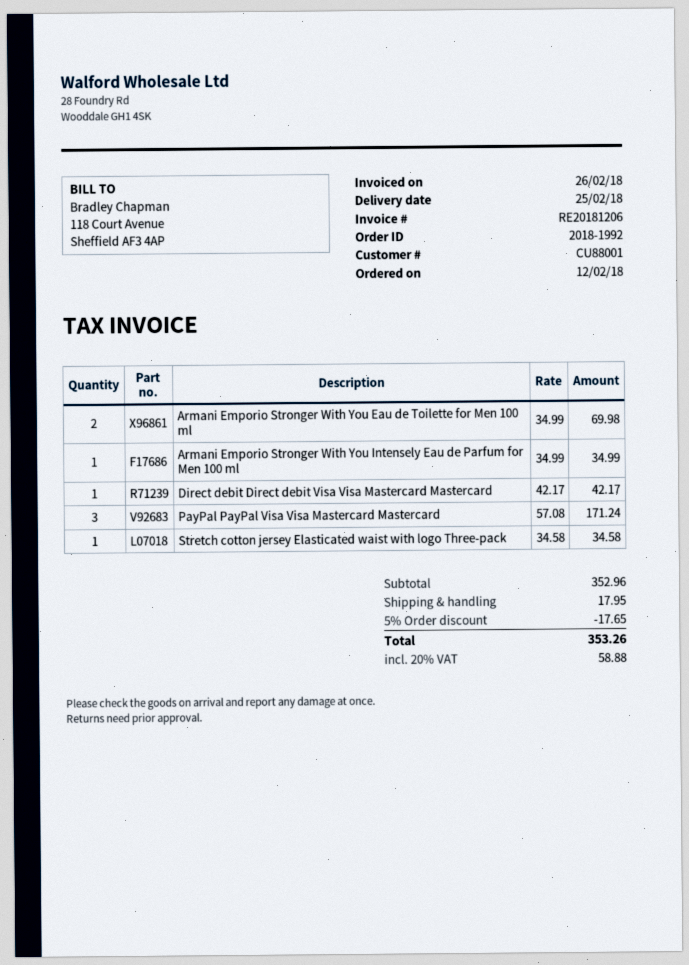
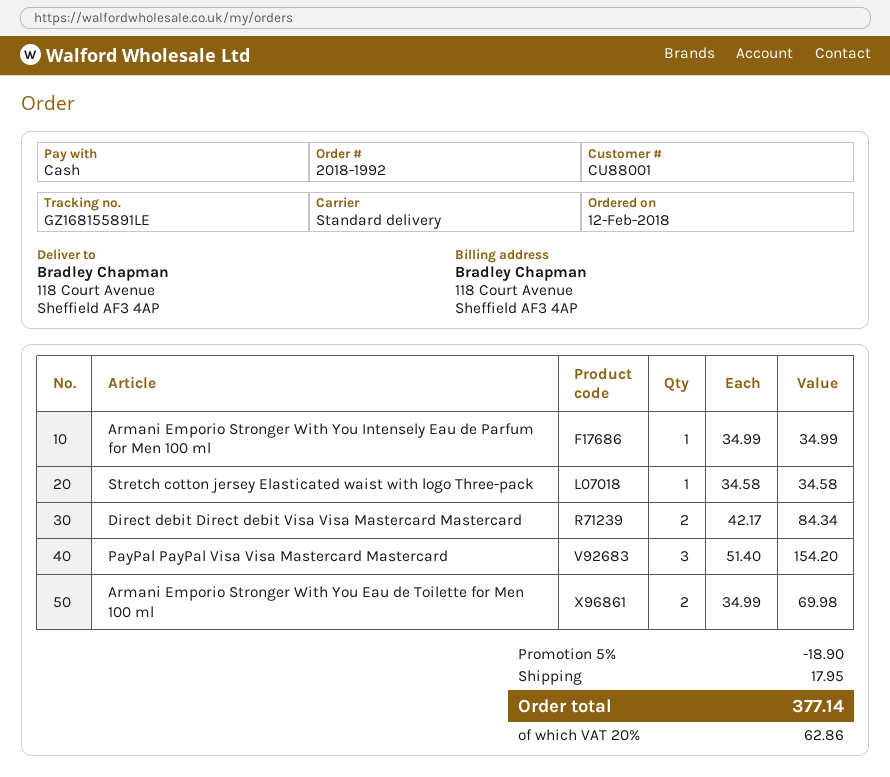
Direct debit Direct debit Visa Visa Mastercard Mastercard: 1 x 42.17 = 42.17 -> 2 x 42.17 = 84.34
PayPal PayPal Visa Visa Mastercard Mastercard: 3 x 57.08 = 171.24 -> 3 x 51.40 = 154.20
discount: 5% = 17.65 -> 5% = 18.90
tax: 20% = 58.88 -> 20% = 62.86
total: 353.26 -> 377.14

